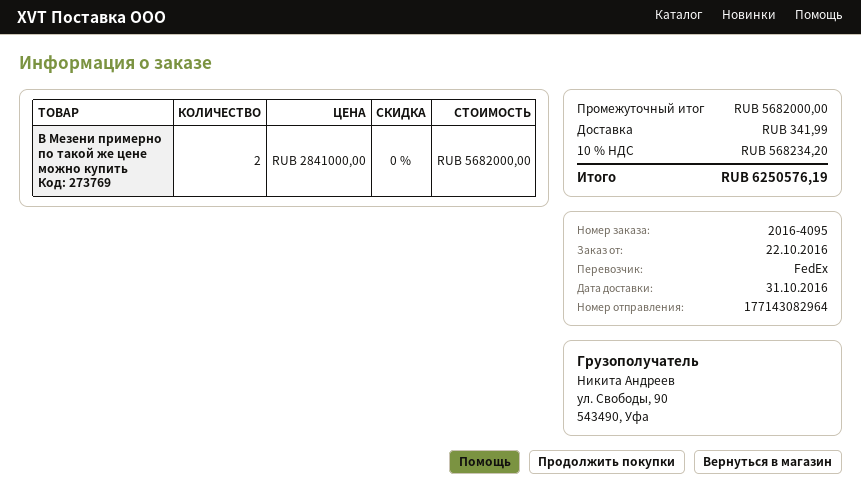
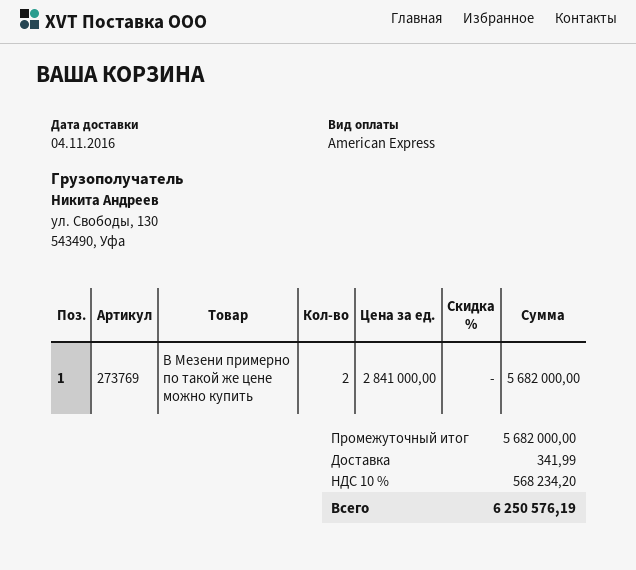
delivery date: 2016-10-31 -> 2016-11-04
ship to: ул. Свободы, 90, 543490, Уфа -> ул. Свободы, 130, 543490, Уфа

